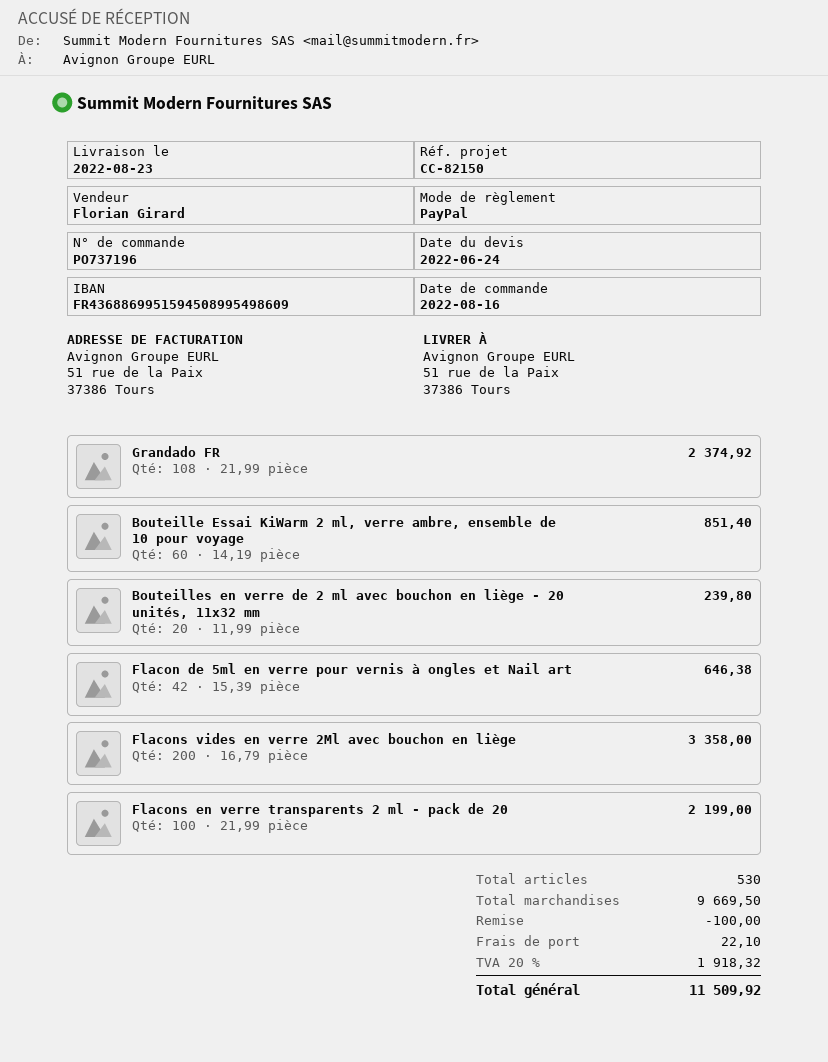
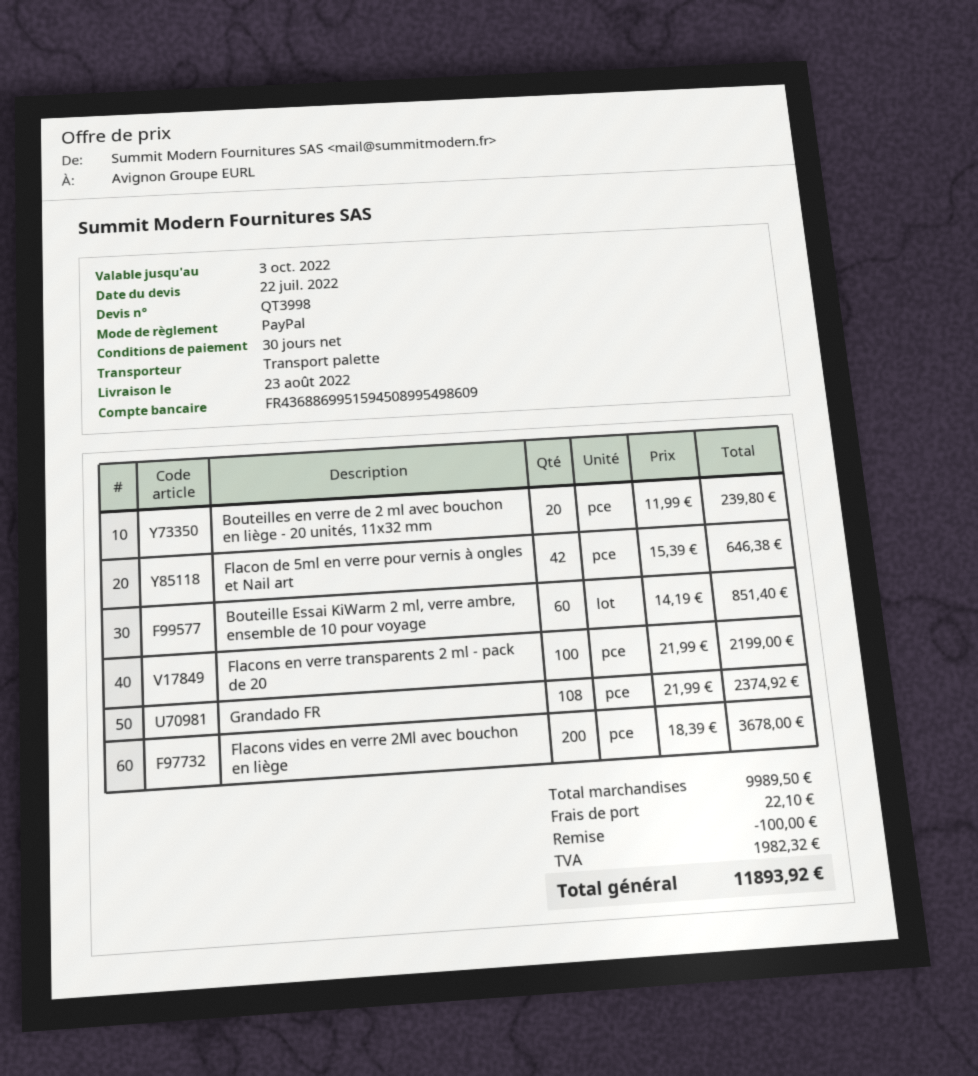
quote date: 2022-06-24 -> 2022-07-22
Flacons vides en verre 2Ml avec bouchon en liège: 200 x 16.79 = 3358.00 -> 200 x 18.39 = 3678.00
subtotal: 9669.50 -> 9989.50
tax: 1918.32 -> 1982.32
total: 11509.92 -> 11893.92

